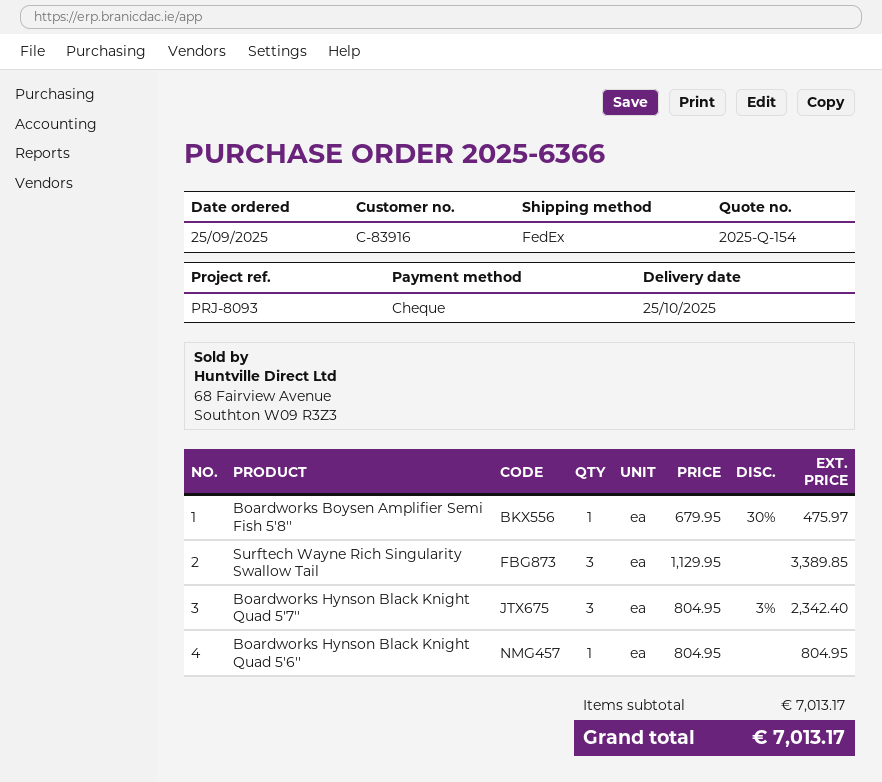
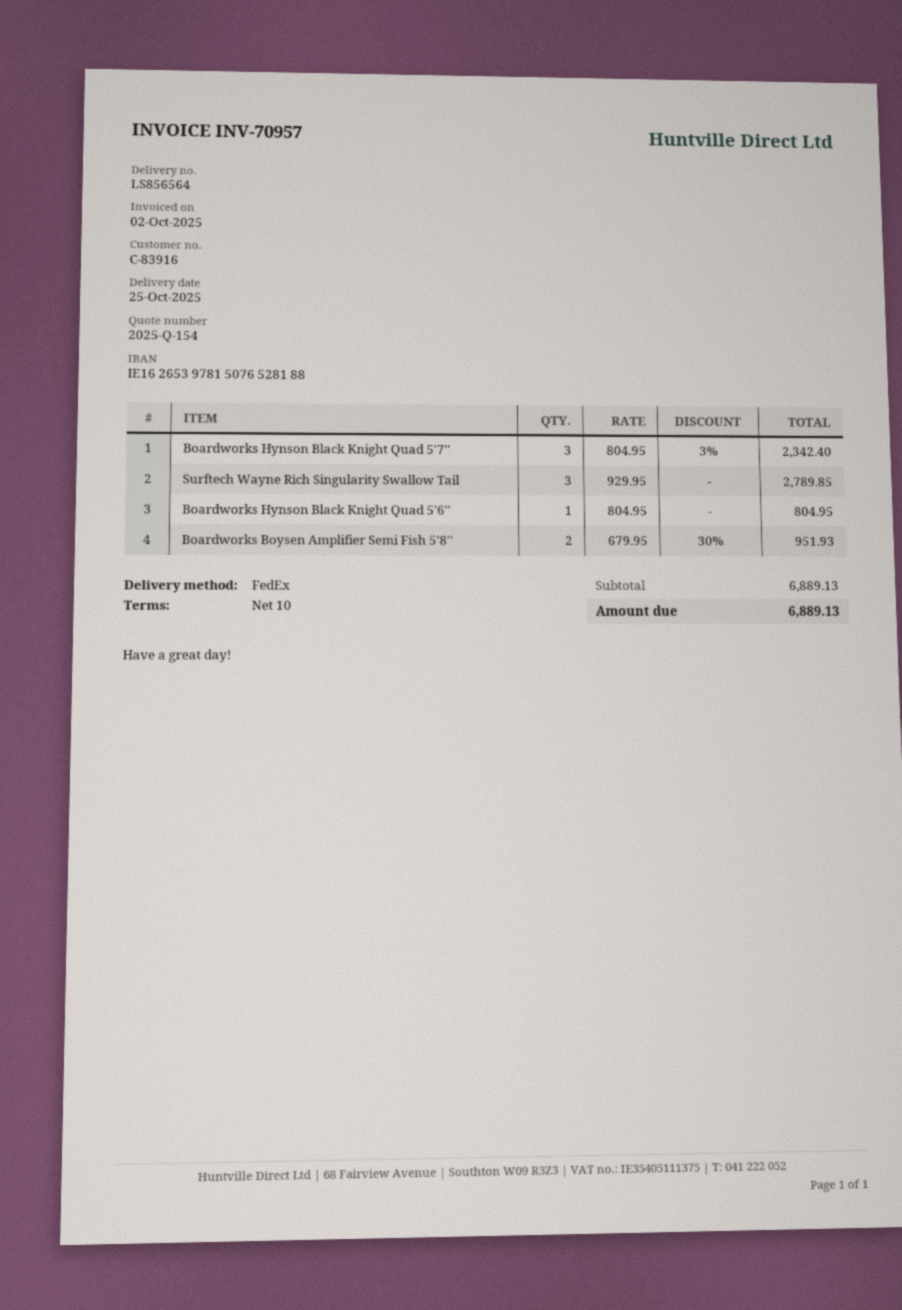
Boardworks Boysen Amplifier Semi Fish 5'8'': 1 x 679.95 - 30% = 475.97 -> 2 x 679.95 - 30% = 951.93
Surftech Wayne Rich Singularity Swallow Tail: 3 x 1129.95 = 3389.85 -> 3 x 929.95 = 2789.85
subtotal: 7013.17 -> 6889.13
total: 7013.17 -> 6889.13

